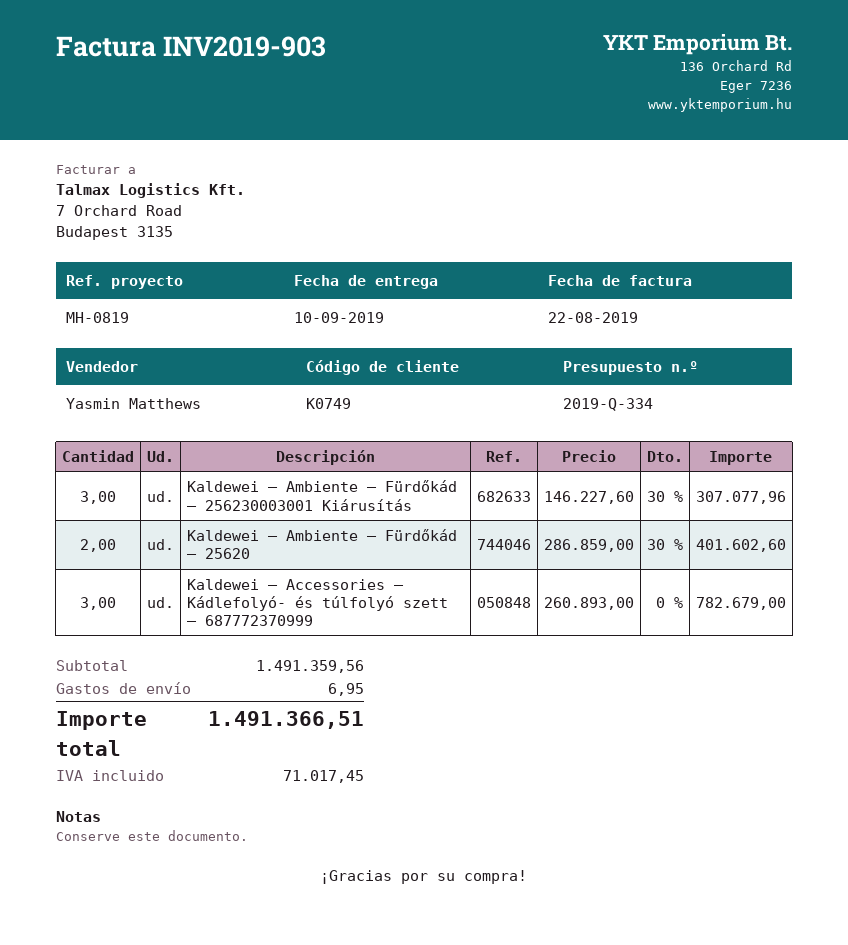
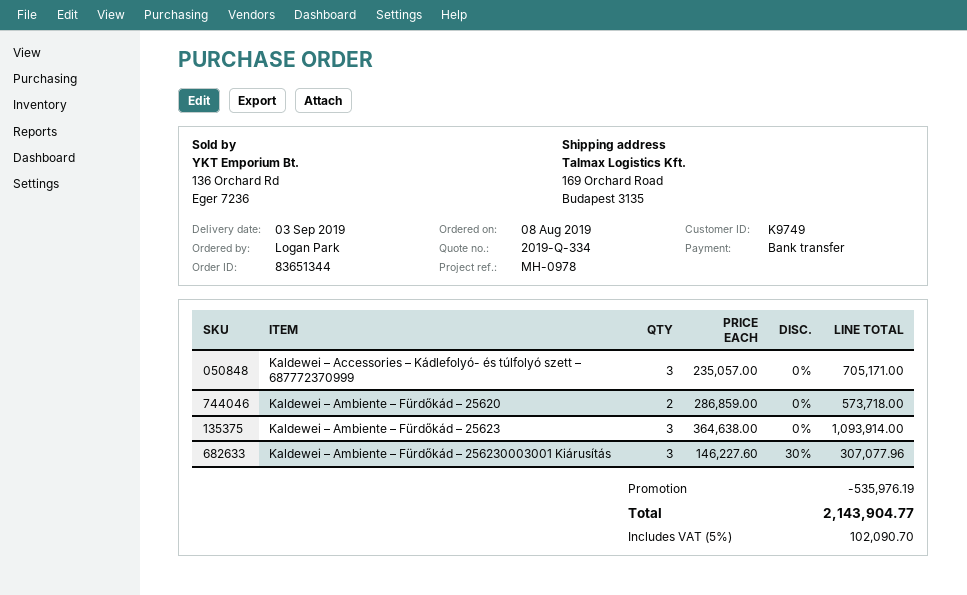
delivery date: 2019-09-10 -> 2019-09-03
customer number: K0749 -> K9749
reference: MH-0819 -> MH-0978
Kaldewei – Ambiente – Fürdőkád – 25620: 2 x 286859.00 - 30% = 401602.60 -> 2 x 286859.00 = 573718.00
Kaldewei – Accessories – Kádlefolyó- és túlfolyó szett – 687772370999: 3 x 260893.00 = 782679.00 -> 3 x 235057.00 = 705171.00
Kaldewei – Ambiente – Fürdőkád – 25623: none -> 3 x 364638.00 = 1093914.00
discount: none -> 535976.19
shipping: 6.95 -> none
tax: 71017.45 -> 102090.70
total: 1491366.51 -> 2143904.77

